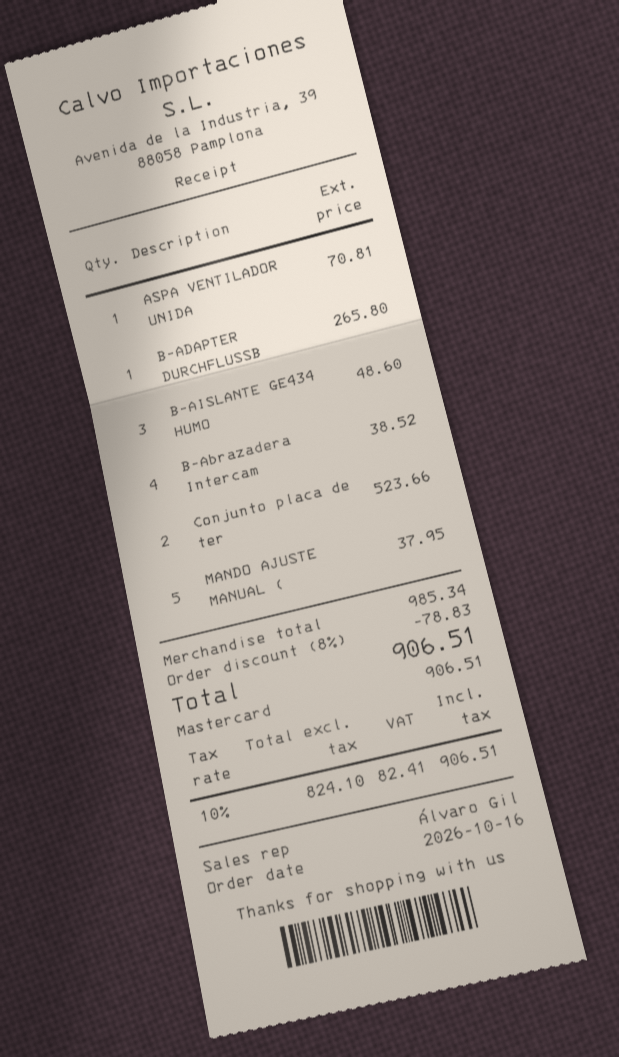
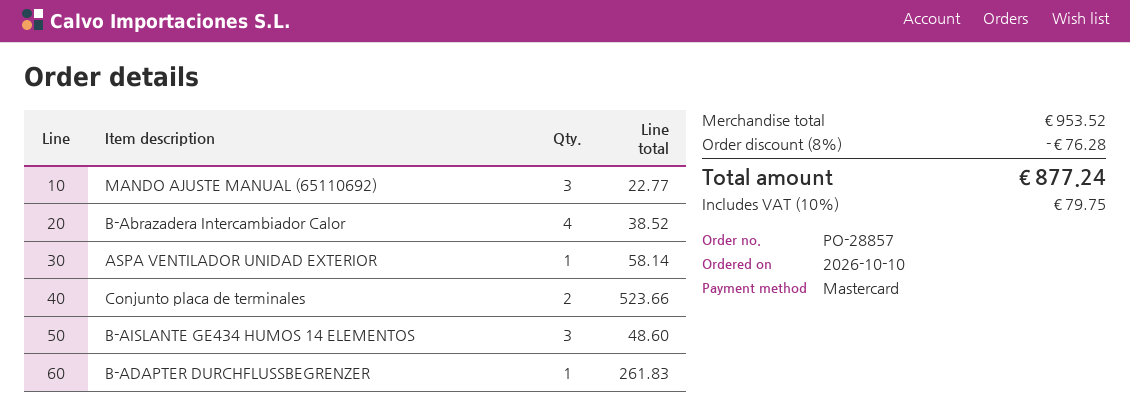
order date: 2026-10-16 -> 2026-10-10
ASPA VENTILADOR UNIDA: 1 for 70.81 -> 1 for 58.14
B-ADAPTER DURCHFLUSSB: 1 for 265.80 -> 1 for 261.83
MANDO AJUSTE MANUAL (: 5 for 37.95 -> 3 for 22.77
subtotal: 985.34 -> 953.52
discount: 8% = 78.83 -> 8% = 76.28
tax: 10% = 82.41 -> 10% = 79.75
total: 906.51 -> 877.24

